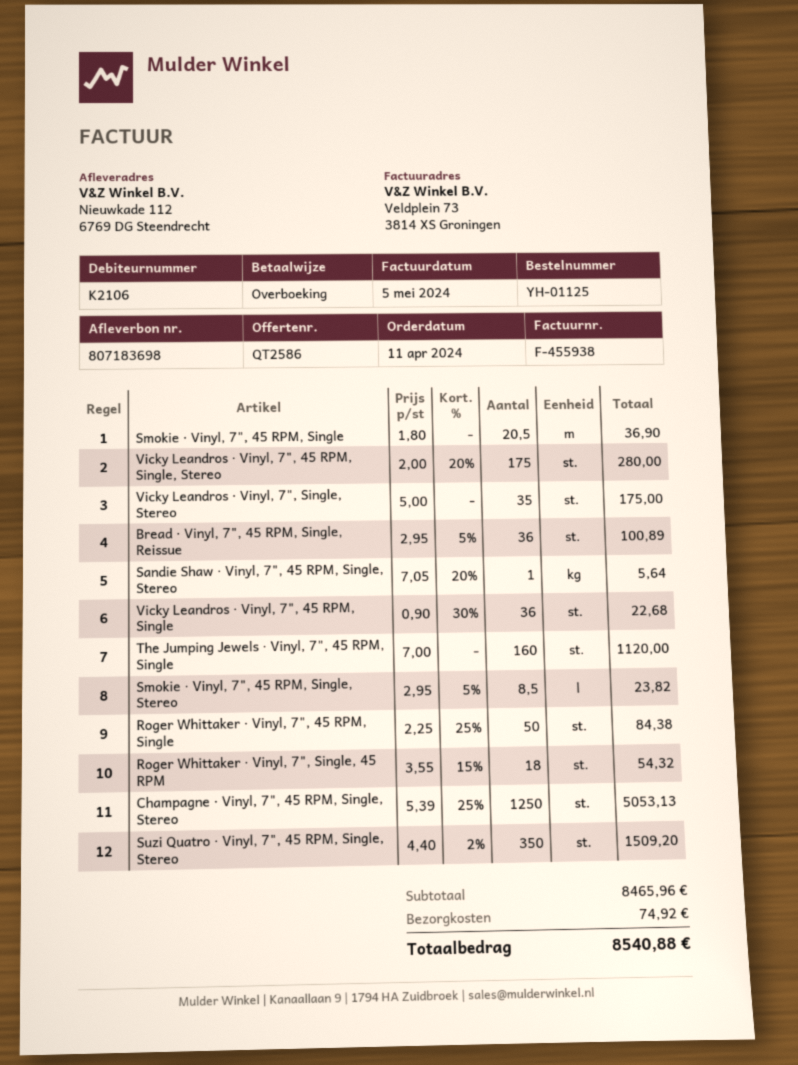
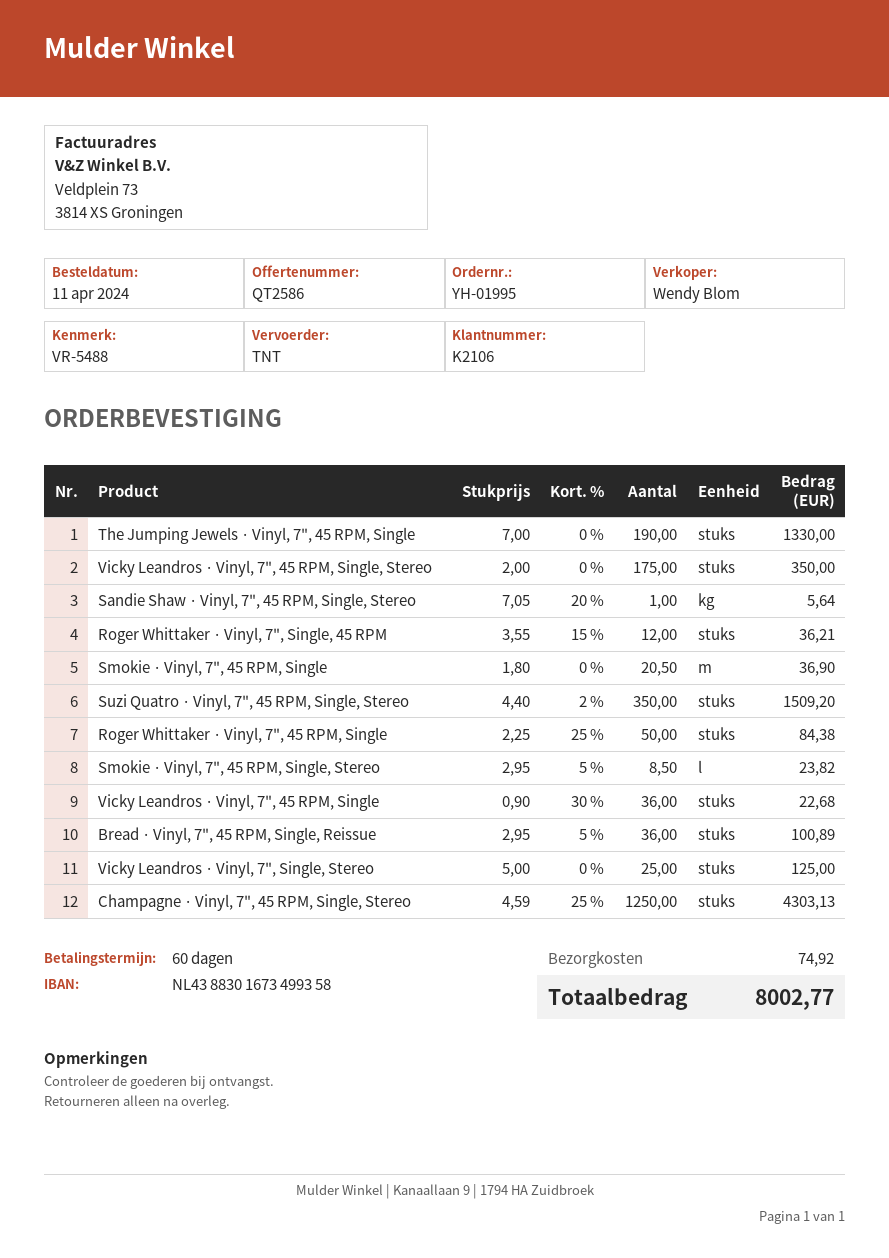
order number: YH-01125 -> YH-01995
Vicky Leandros · Vinyl, 7", 45 RPM, Single, Stereo: 175 x 2.00 - 20% = 280.00 -> 175 x 2.00 = 350.00
Vicky Leandros · Vinyl, 7", Single, Stereo: 35 x 5.00 = 175.00 -> 25 x 5.00 = 125.00
The Jumping Jewels · Vinyl, 7", 45 RPM, Single: 160 x 7.00 = 1120.00 -> 190 x 7.00 = 1330.00
Roger Whittaker · Vinyl, 7", Single, 45 RPM: 18 x 3.55 - 15% = 54.32 -> 12 x 3.55 - 15% = 36.21
Champagne · Vinyl, 7", 45 RPM, Single, Stereo: 1250 x 5.39 - 25% = 5053.13 -> 1250 x 4.59 - 25% = 4303.13
total: 8540.88 -> 8002.77

